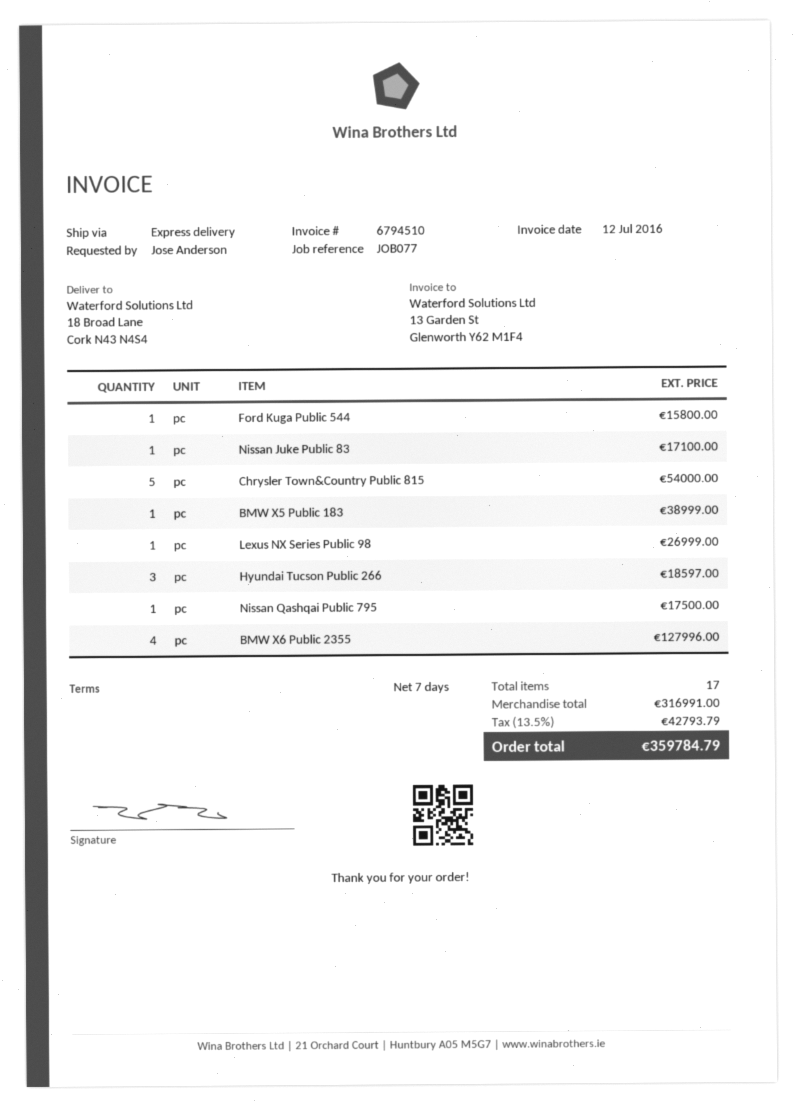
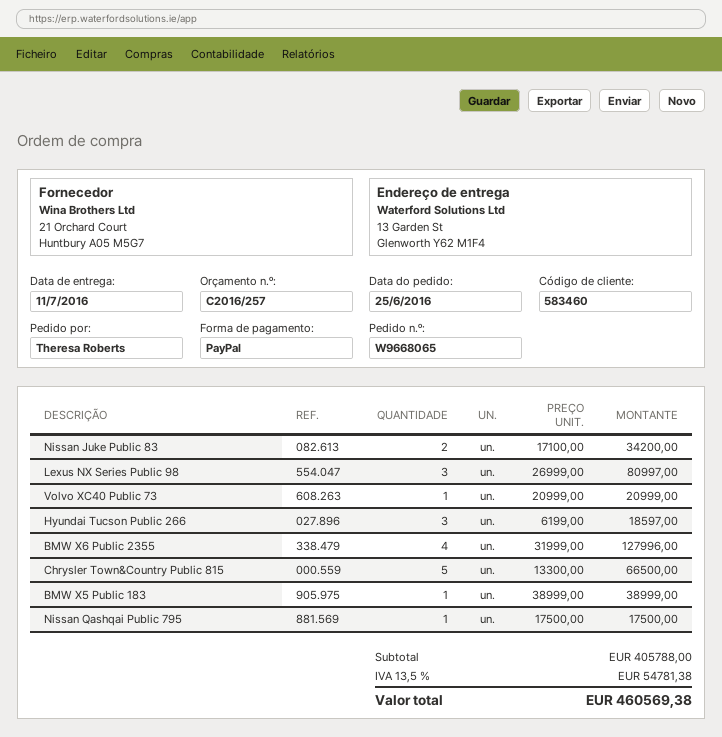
ordered by: Jose Anderson -> Theresa Roberts
ship to: 18 Broad Lane, Cork N43 N4S4 -> 13 Garden St, Glenworth Y62 M1F4
Ford Kuga Public 544: 1 for 15800.00 -> none
Nissan Juke Public 83: 1 for 17100.00 -> 2 for 34200.00
Chrysler Town&Country Public 815: 5 for 54000.00 -> 5 for 66500.00
Lexus NX Series Public 98: 1 for 26999.00 -> 3 for 80997.00
Volvo XC40 Public 73: none -> 1 for 20999.00
subtotal: 316991.00 -> 405788.00
tax: 13.5% = 42793.79 -> 13.5% = 54781.38
total: 359784.79 -> 460569.38

